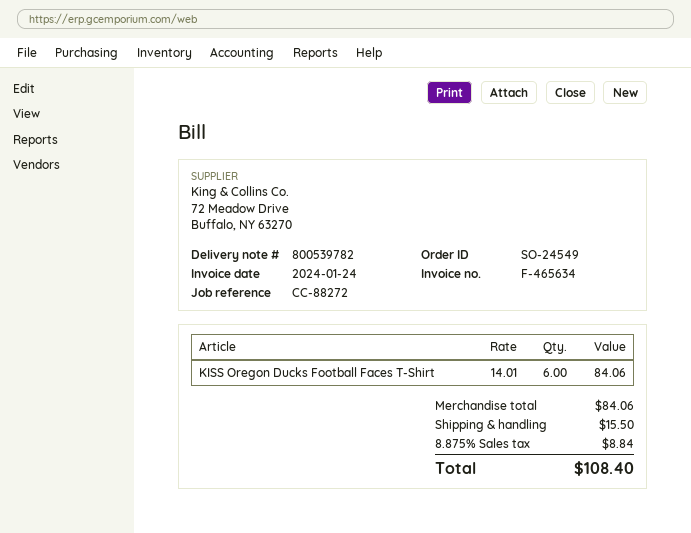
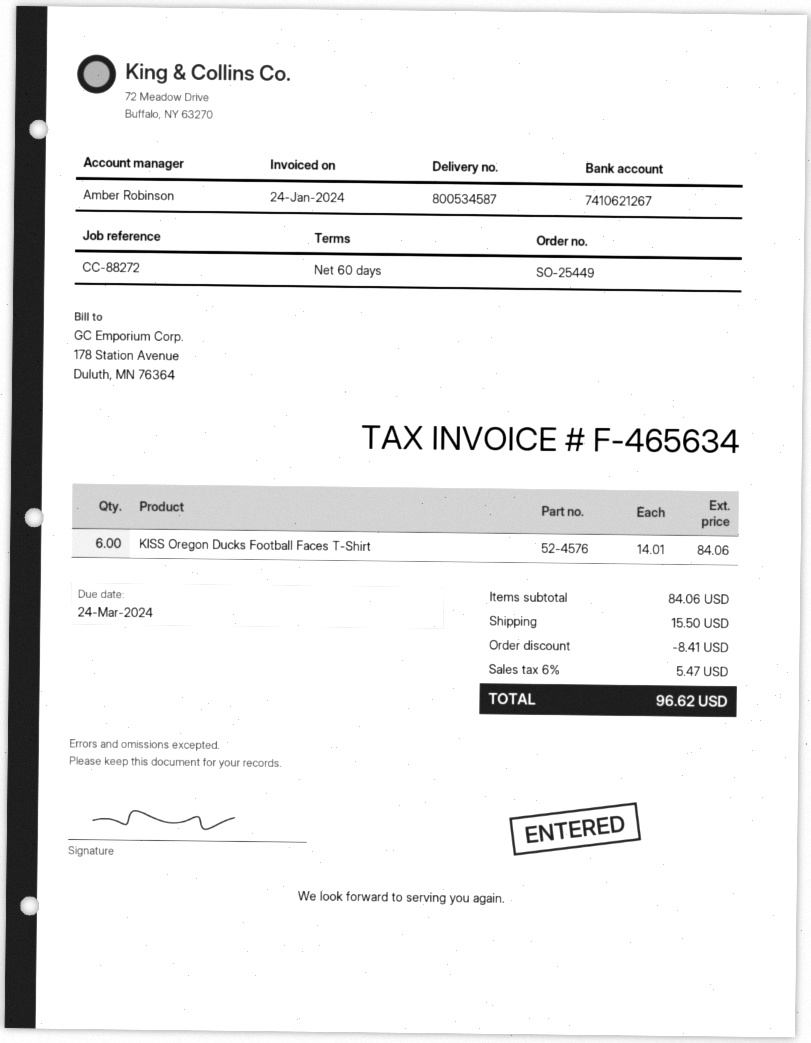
order number: SO-24549 -> SO-25449
delivery note number: 800539782 -> 800534587
discount: none -> 8.41
tax: 8.875% = 8.84 -> 6% = 5.47
total: 108.40 -> 96.62

